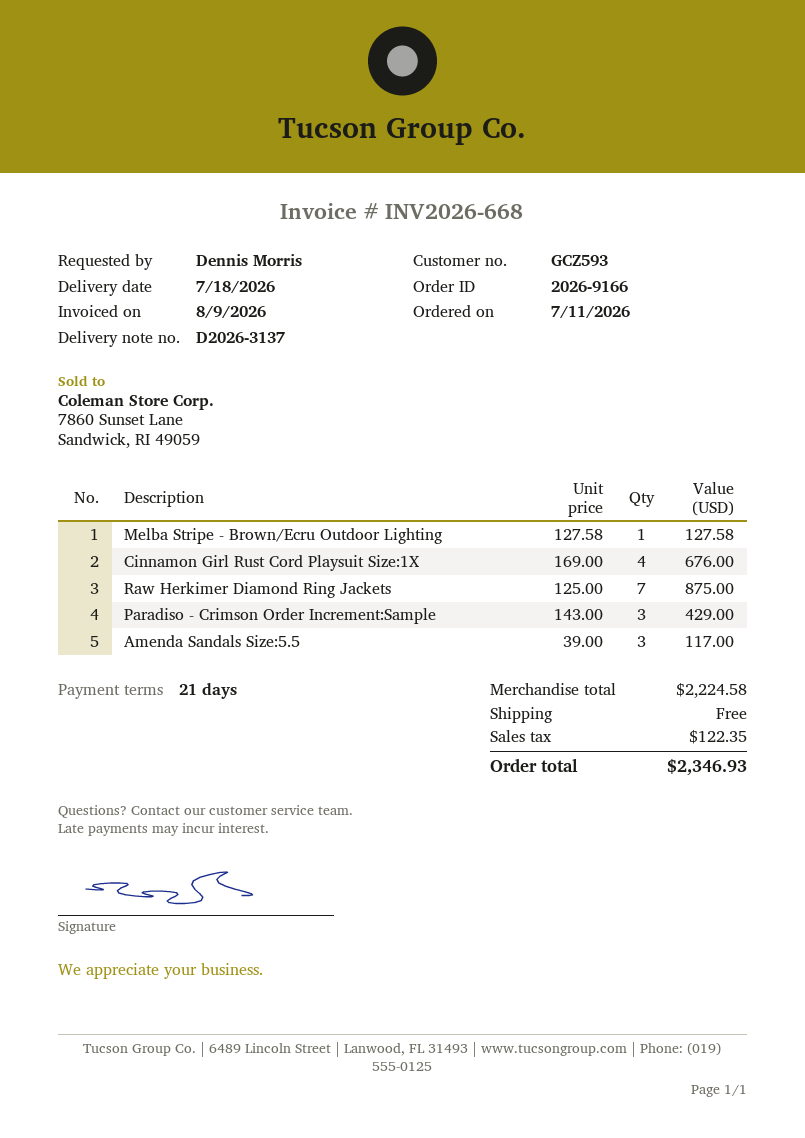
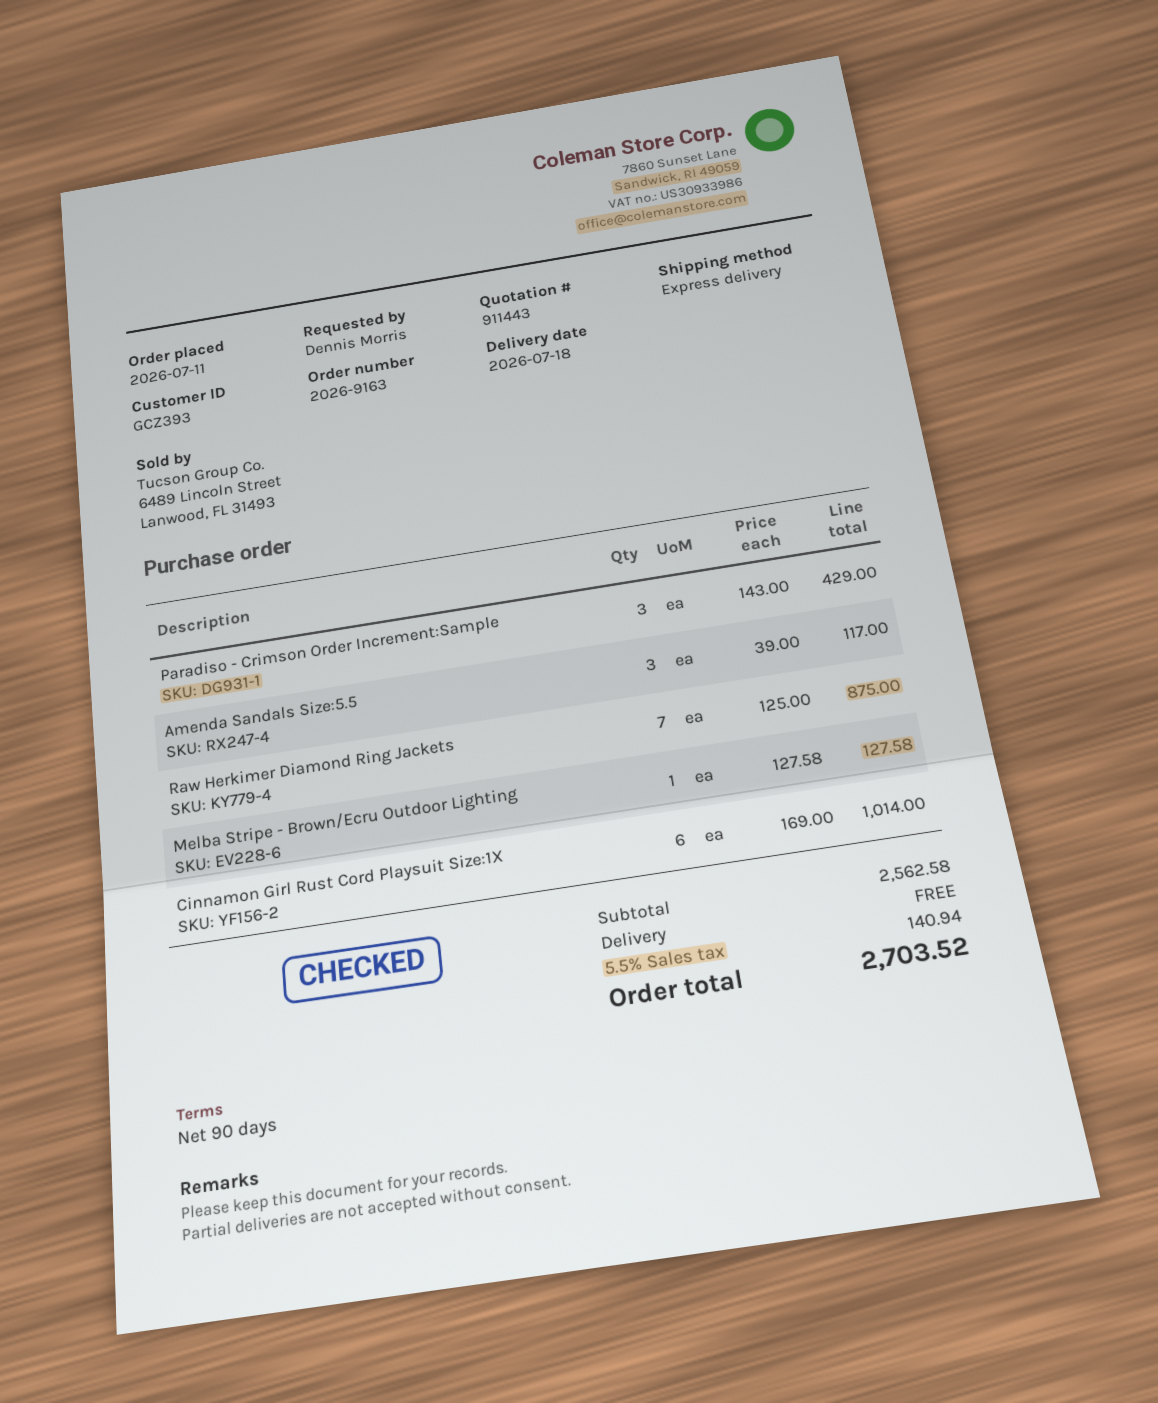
order number: 2026-9166 -> 2026-9163
payment terms: 21 days -> 90 days
customer number: GCZ593 -> GCZ393
Cinnamon Girl Rust Cord Playsuit Size:1X: 4 x 169.00 = 676.00 -> 6 x 169.00 = 1014.00
subtotal: 2224.58 -> 2562.58
tax: 122.35 -> 140.94
total: 2346.93 -> 2703.52

